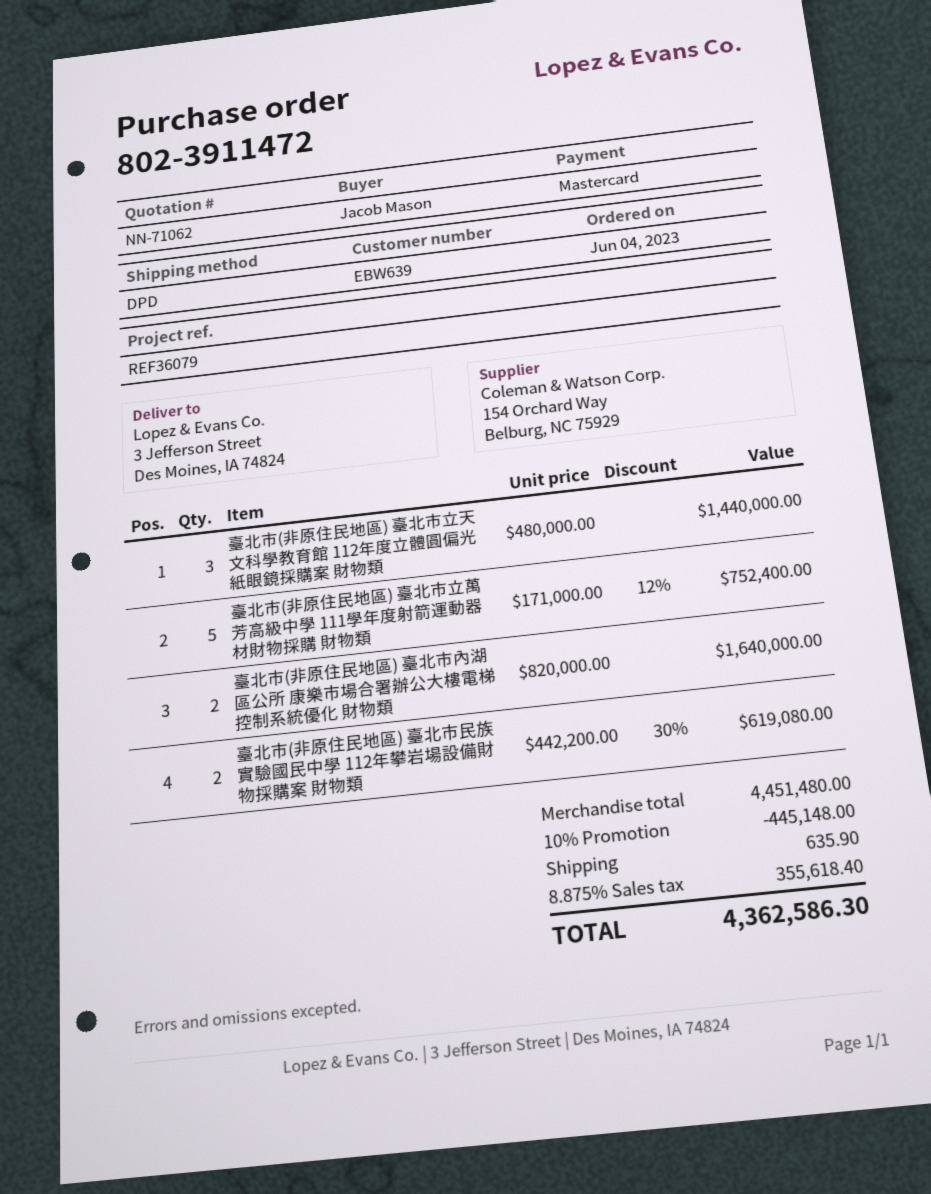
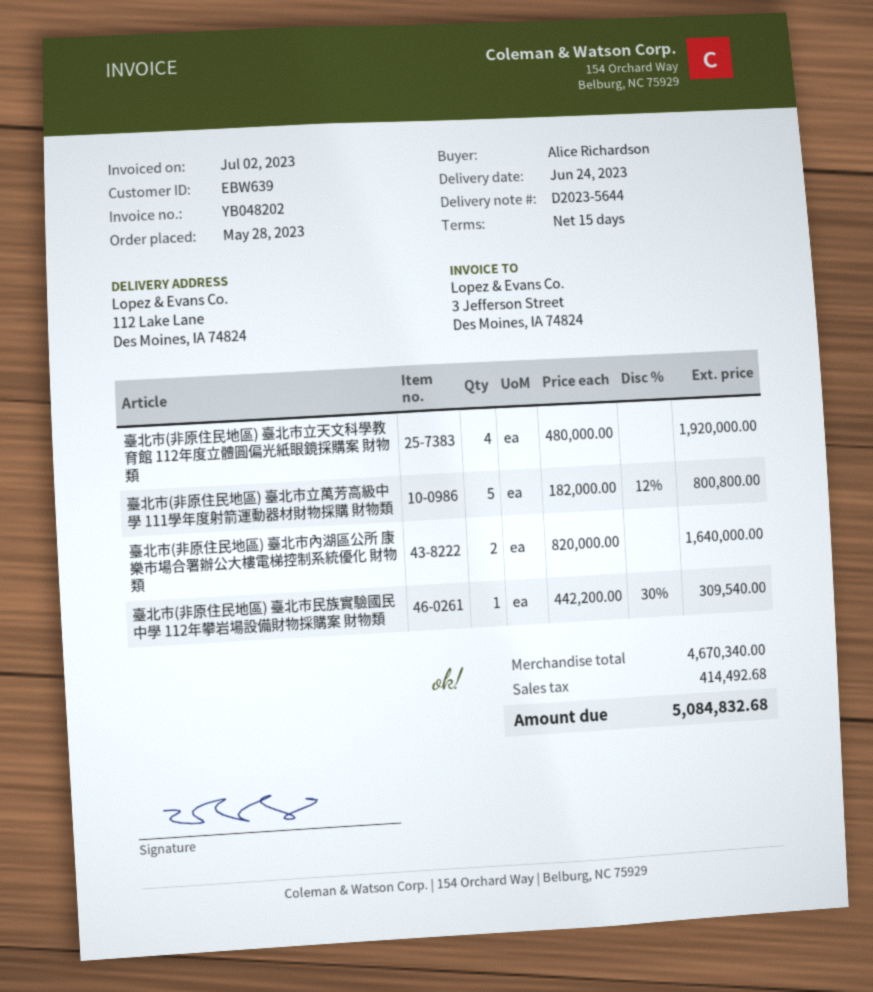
order date: 2023-06-04 -> 2023-05-28
ordered by: Jacob Mason -> Alice Richardson
ship to: 3 Jefferson Street, Des Moines, IA 74824 -> 112 Lake Lane, Des Moines, IA 74824
臺北市(非原住民地區) 臺北市立天文科學教育館 112年度立體圓偏光紙眼鏡採購案 財物類: 3 x 480000.00 = 1440000.00 -> 4 x 480000.00 = 1920000.00
臺北市(非原住民地區) 臺北市立萬芳高級中學 111學年度射箭運動器材財物採購 財物類: 5 x 171000.00 - 12% = 752400.00 -> 5 x 182000.00 - 12% = 800800.00
臺北市(非原住民地區) 臺北市民族實驗國民中學 112年攀岩場設備財物採購案 財物類: 2 x 442200.00 - 30% = 619080.00 -> 1 x 442200.00 - 30% = 309540.00
subtotal: 4451480.00 -> 4670340.00
discount: 10% = 445148.00 -> none
shipping: 635.90 -> none
tax: 355618.40 -> 414492.68
total: 4362586.30 -> 5084832.68

